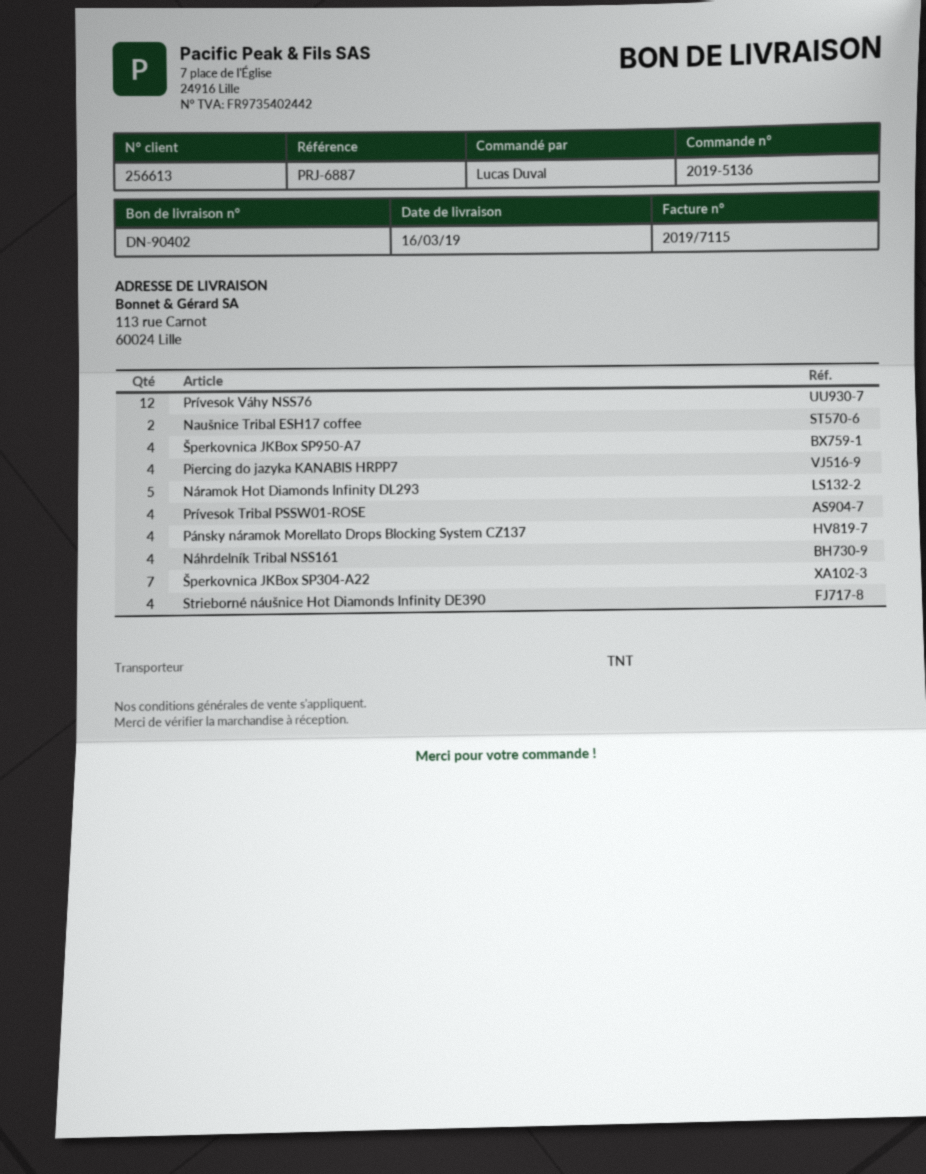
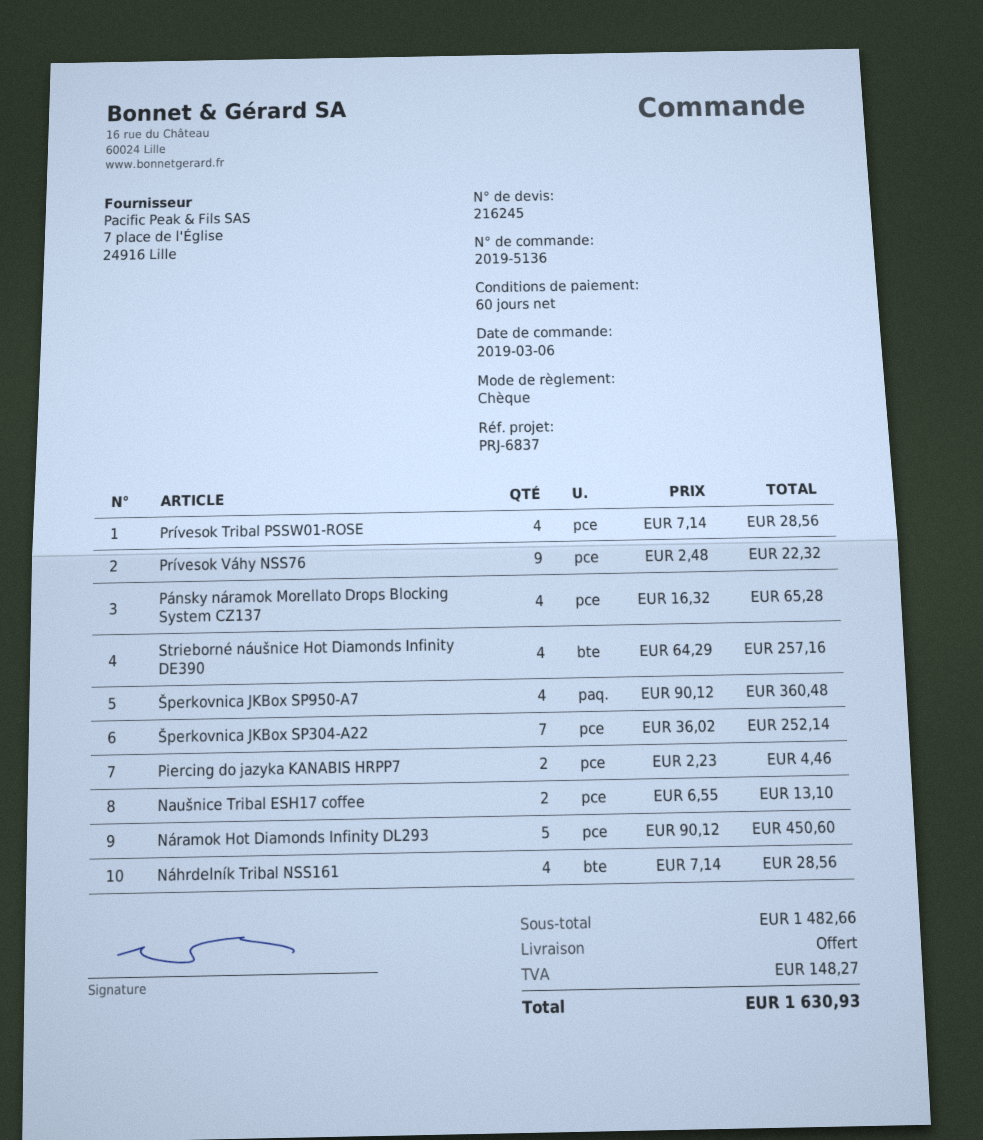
reference: PRJ-6887 -> PRJ-6837
Prívesok Váhy NSS76: 12 -> 9
Piercing do jazyka KANABIS HRPP7: 4 -> 2

